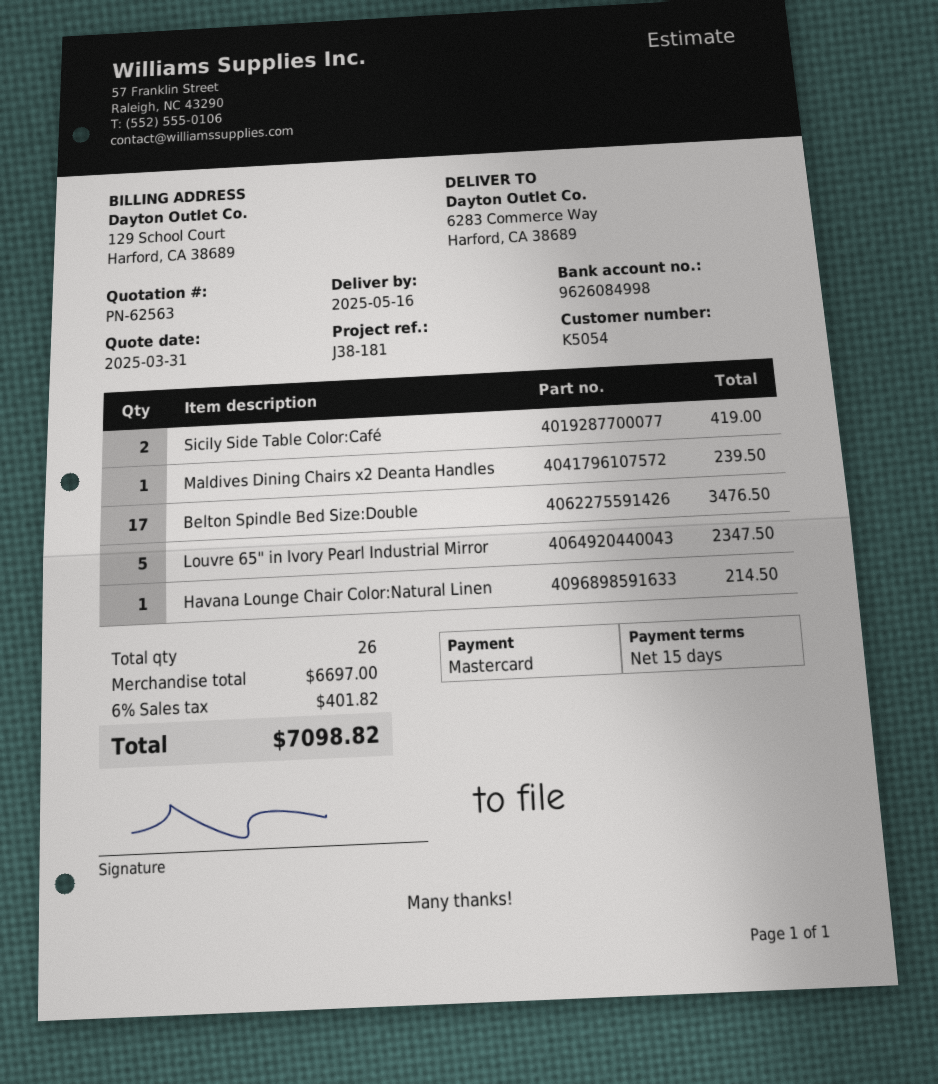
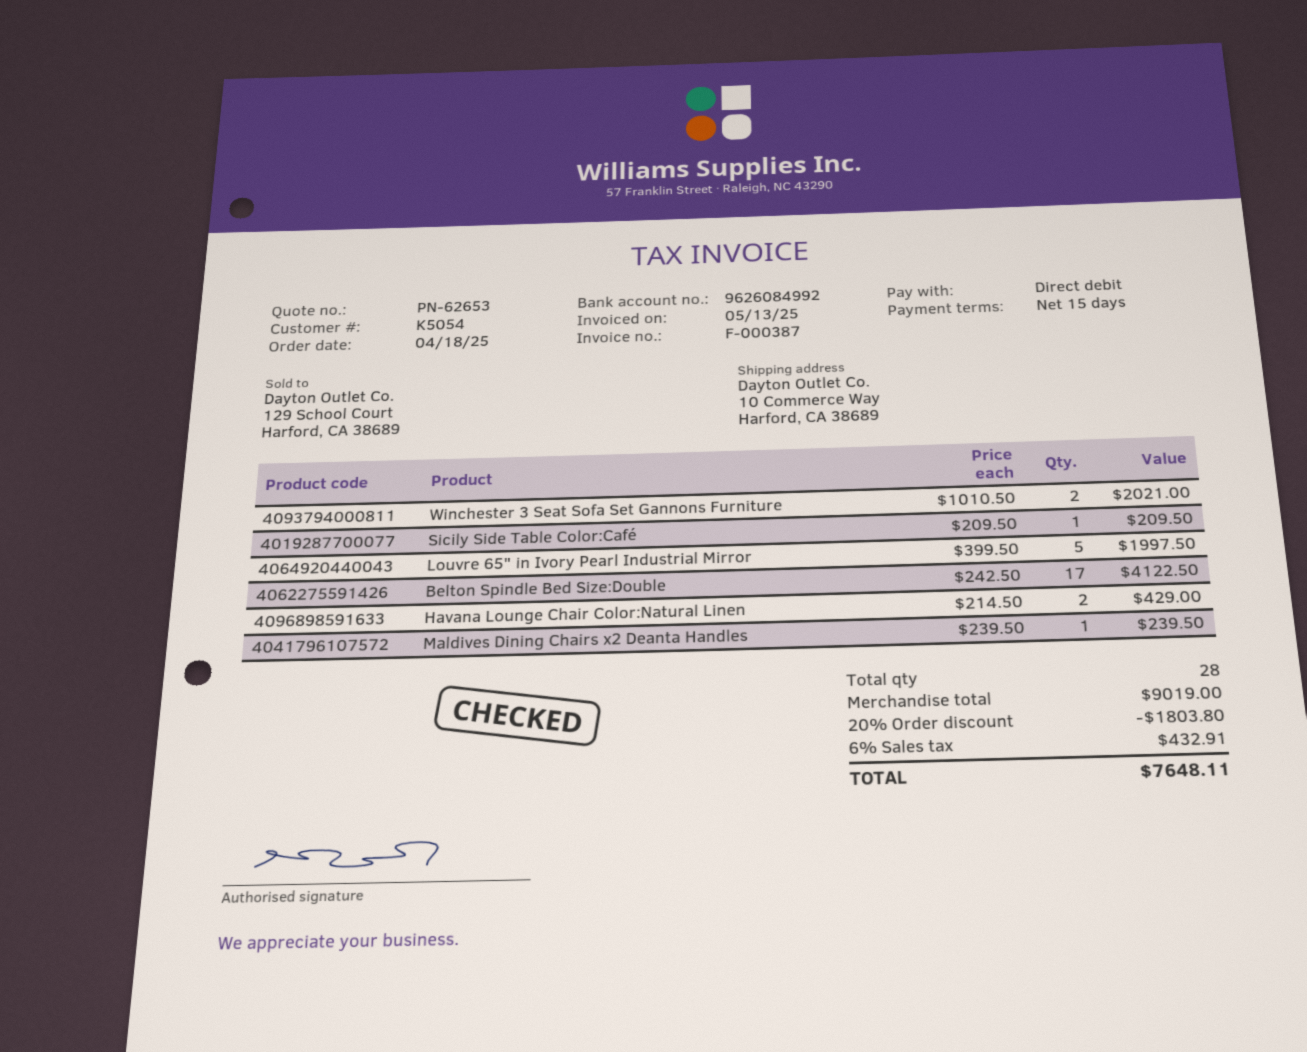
quote number: PN-62563 -> PN-62653
payment method: Mastercard -> direct debit
bank account: 9626084998 -> 9626084992
ship to: 6283 Commerce Way, Harford, CA 38689 -> 10 Commerce Way, Harford, CA 38689
Sicily Side Table Color:Café: 2 for 419.00 -> 1 for 209.50
Belton Spindle Bed Size:Double: 17 for 3476.50 -> 17 for 4122.50
Louvre 65" in Ivory Pearl Industrial Mirror: 5 for 2347.50 -> 5 for 1997.50
Havana Lounge Chair Color:Natural Linen: 1 for 214.50 -> 2 for 429.00
Winchester 3 Seat Sofa Set Gannons Furniture: none -> 2 for 2021.00
total quantity: 26 -> 28
subtotal: 6697.00 -> 9019.00
discount: none -> 20% = 1803.80
tax: 6% = 401.82 -> 6% = 432.91
total: 7098.82 -> 7648.11

